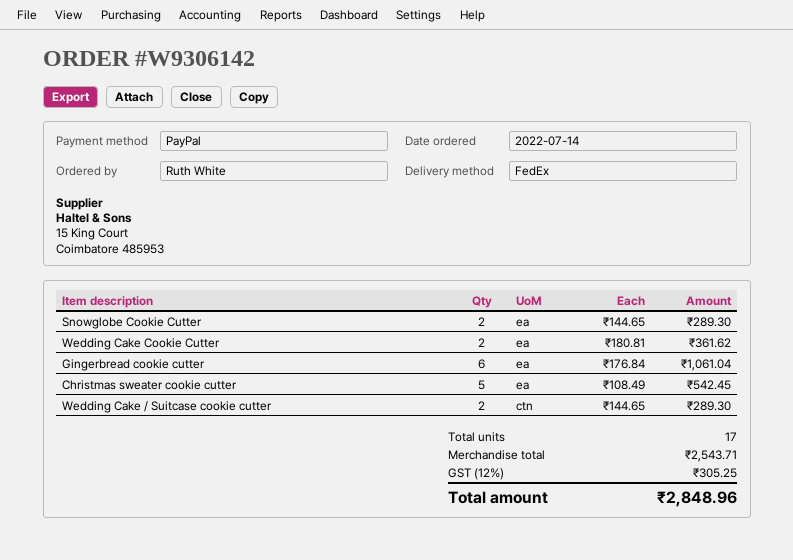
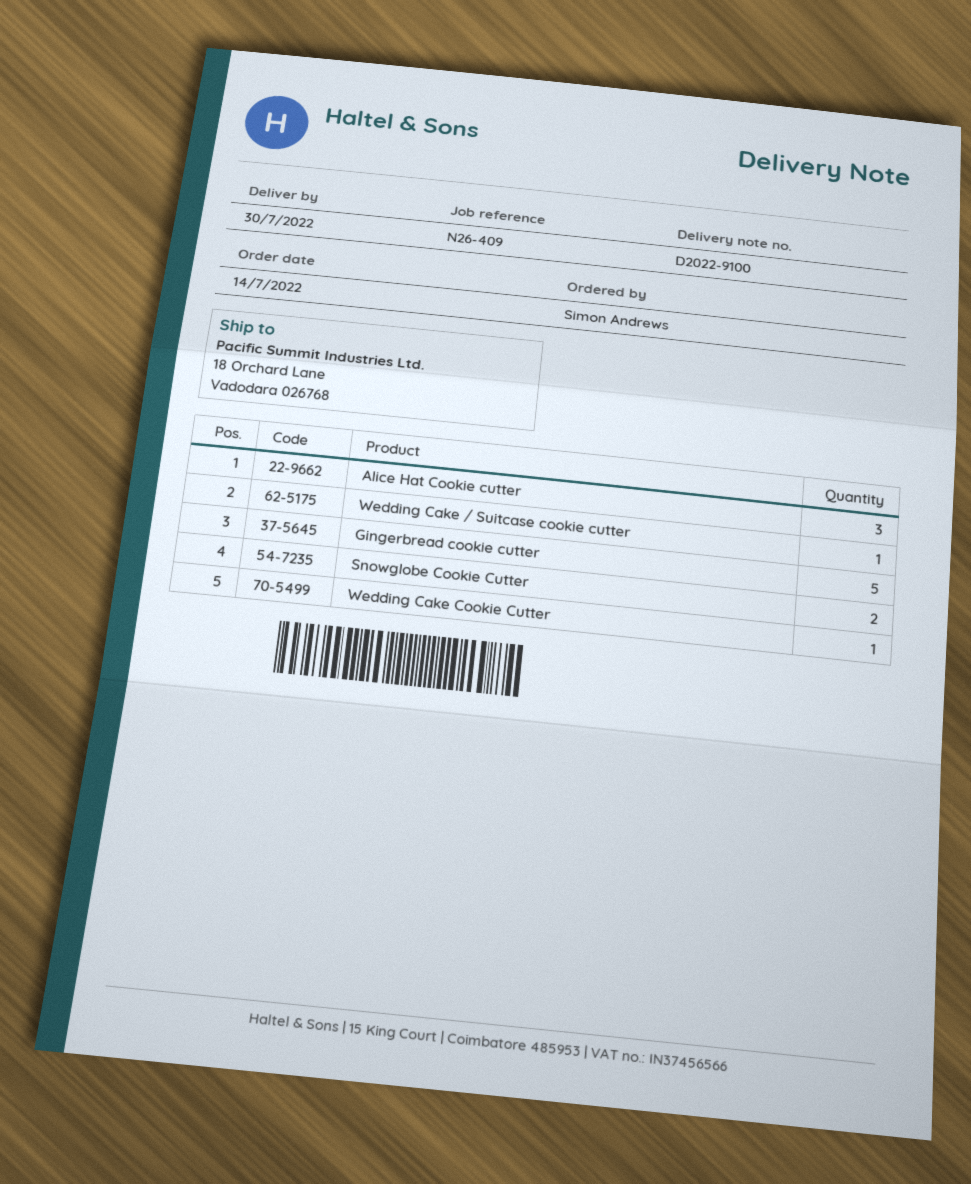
ordered by: Ruth White -> Simon Andrews
Wedding Cake Cookie Cutter: 2 -> 1
Gingerbread cookie cutter: 6 -> 5
Christmas sweater cookie cutter: 5 -> none
Wedding Cake / Suitcase cookie cutter: 2 -> 1
Alice Hat Cookie cutter: none -> 3

